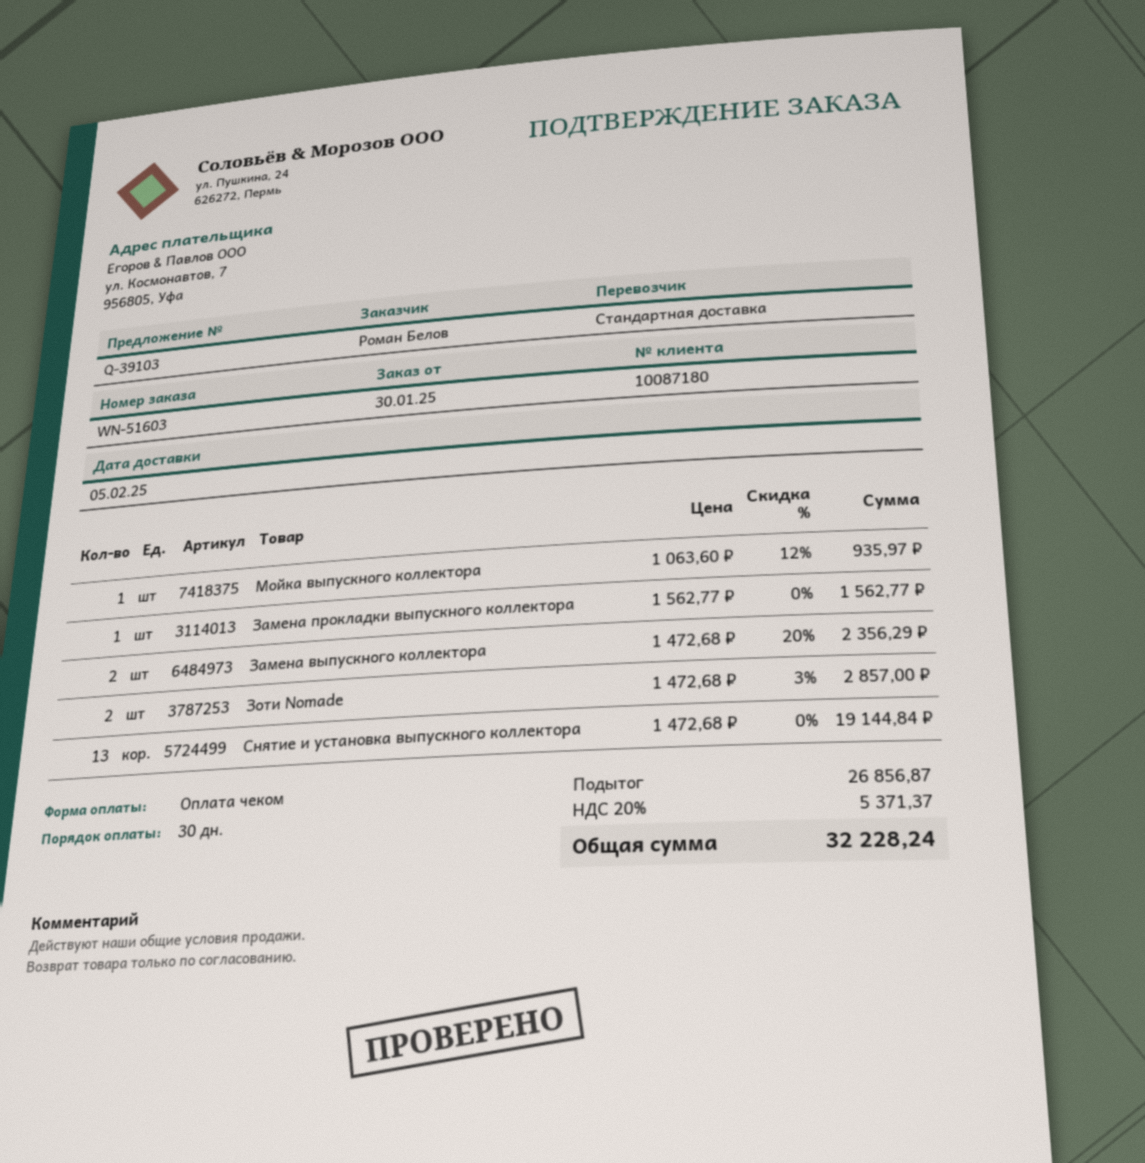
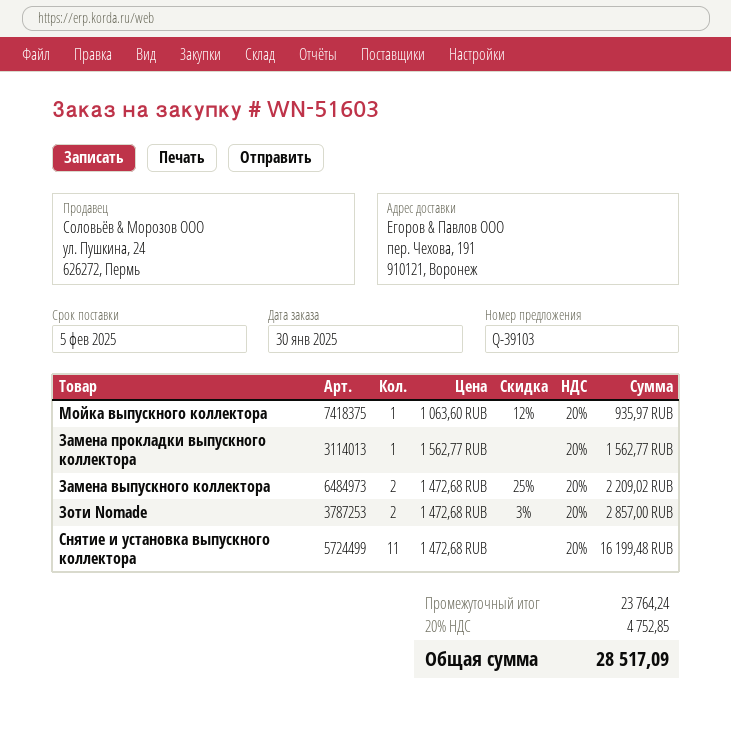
Замена выпускного коллектора: 2 x 1472.68 - 20% = 2356.29 -> 2 x 1472.68 - 25% = 2209.02
Снятие и установка выпускного коллектора: 13 x 1472.68 = 19144.84 -> 11 x 1472.68 = 16199.48
subtotal: 26856.87 -> 23764.24
tax: 20% = 5371.37 -> 20% = 4752.85
total: 32228.24 -> 28517.09

